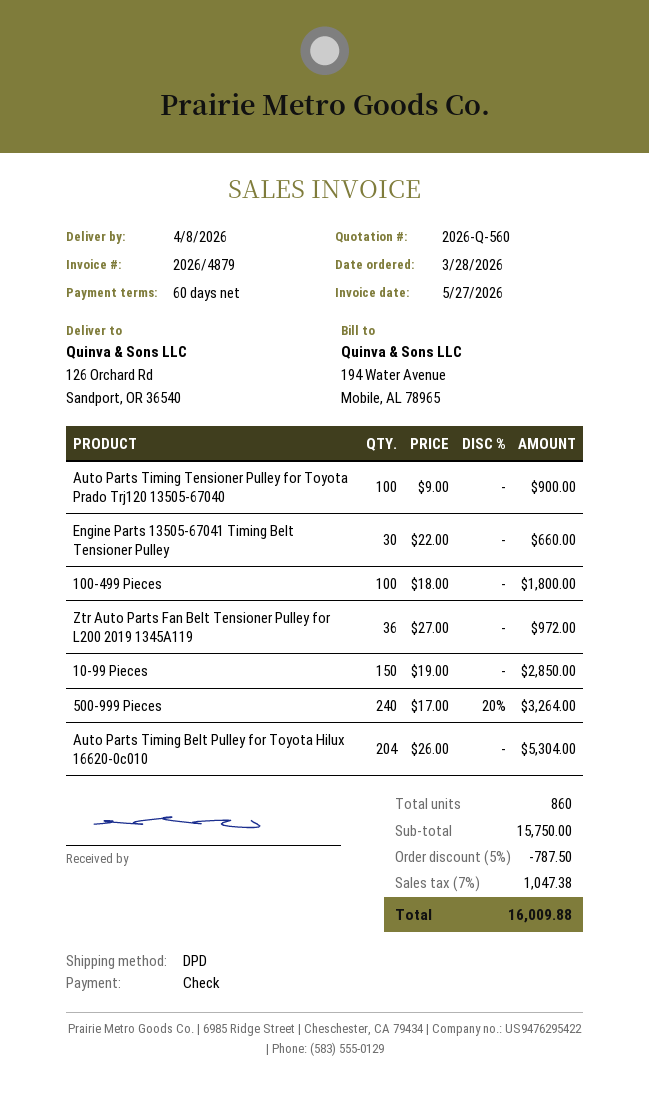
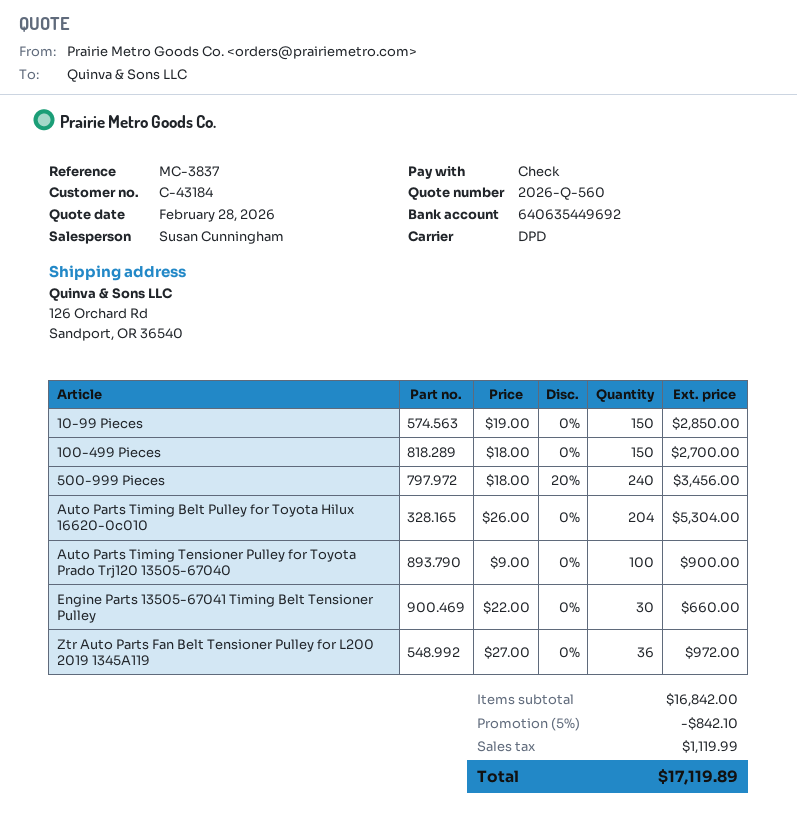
100-499 Pieces: 100 x 18.00 = 1800.00 -> 150 x 18.00 = 2700.00
500-999 Pieces: 240 x 17.00 - 20% = 3264.00 -> 240 x 18.00 - 20% = 3456.00
subtotal: 15750.00 -> 16842.00
discount: 5% = 787.50 -> 5% = 842.10
tax: 1047.38 -> 1119.99
total: 16009.88 -> 17119.89

